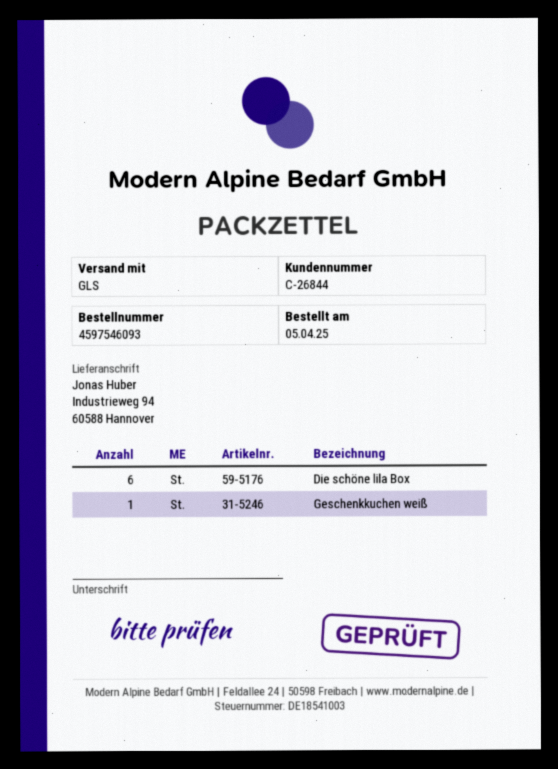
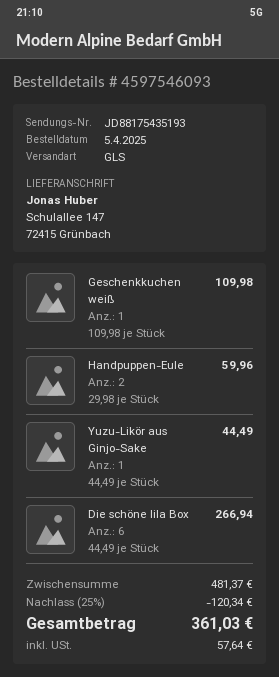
ship to: Industrieweg 94, 60588 Hannover -> Schulallee 147, 72415 Grünbach
Handpuppen-Eule: none -> 2
Yuzu-Likör aus Ginjo-Sake: none -> 1

